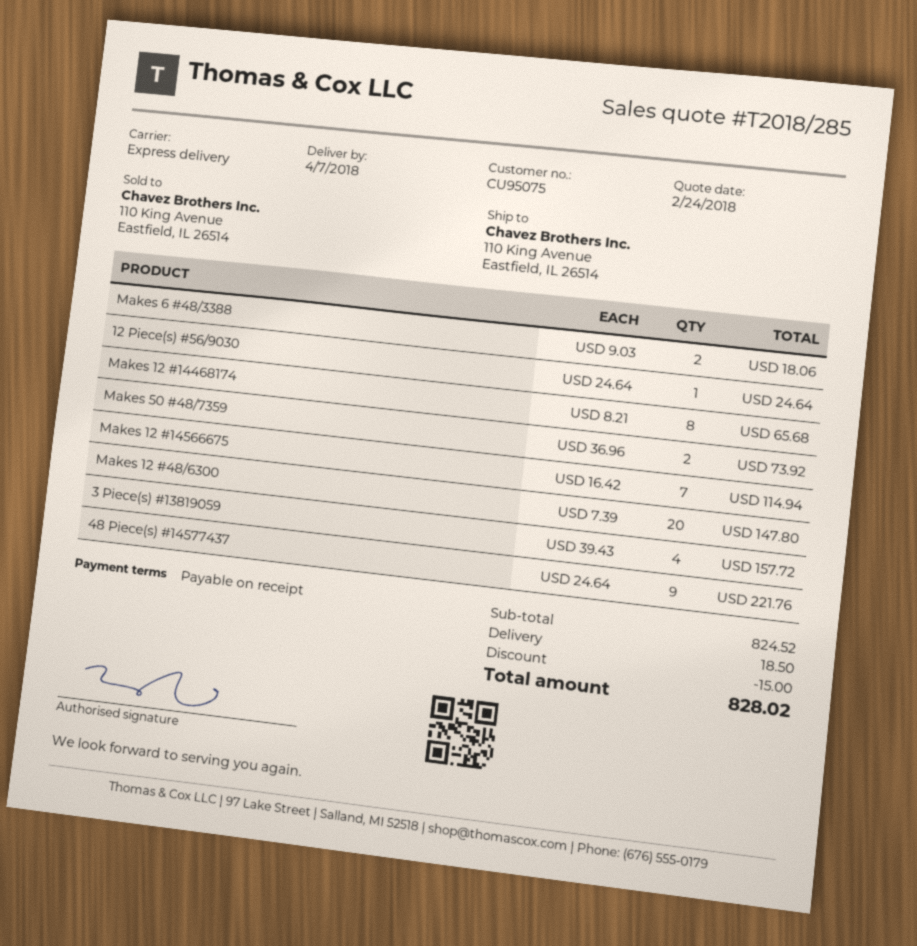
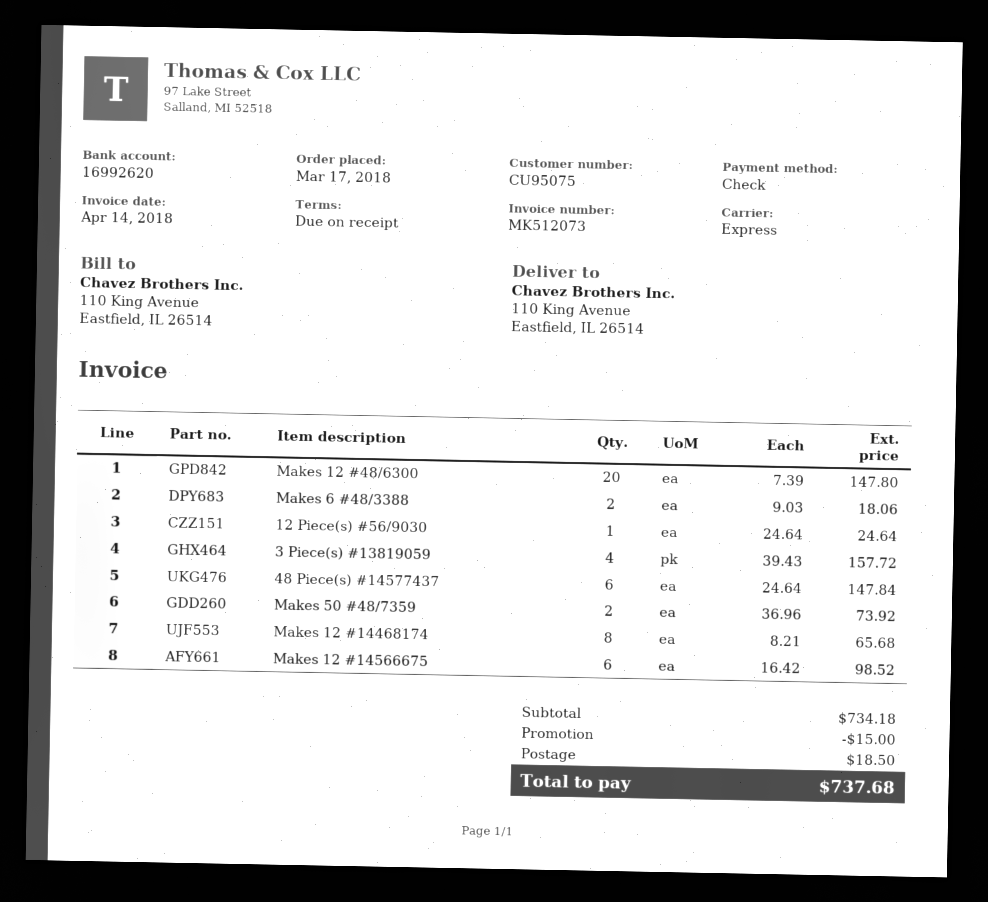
Makes 12 #14566675: 7 x 16.42 = 114.94 -> 6 x 16.42 = 98.52
48 Piece(s) #14577437: 9 x 24.64 = 221.76 -> 6 x 24.64 = 147.84
subtotal: 824.52 -> 734.18
total: 828.02 -> 737.68

